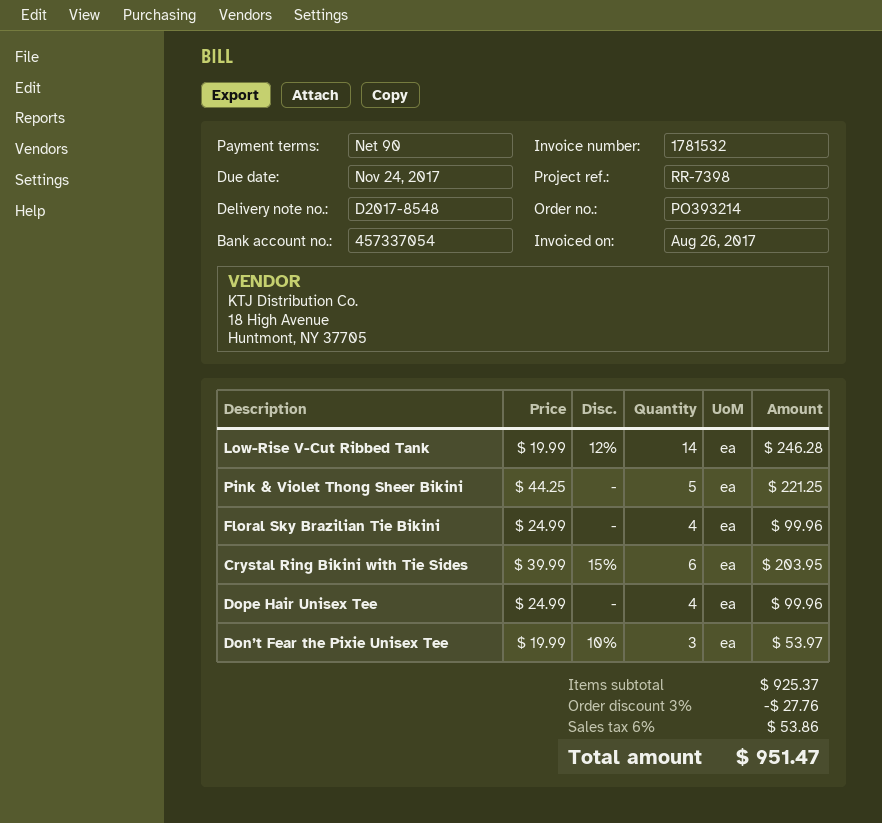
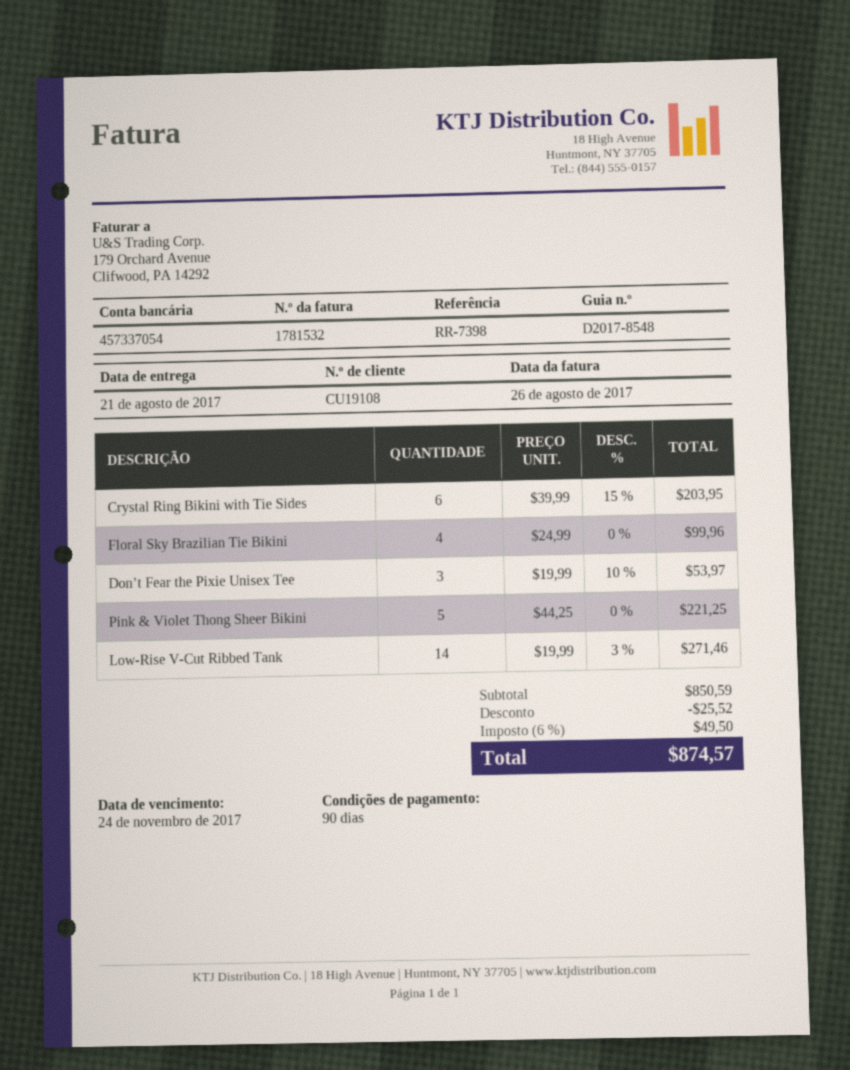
Low-Rise V-Cut Ribbed Tank: 14 x 19.99 - 12% = 246.28 -> 14 x 19.99 - 3% = 271.46
Dope Hair Unisex Tee: 4 x 24.99 = 99.96 -> none
subtotal: 925.37 -> 850.59
discount: 27.76 -> 25.52
tax: 6% = 53.86 -> 6% = 49.50
total: 951.47 -> 874.57

